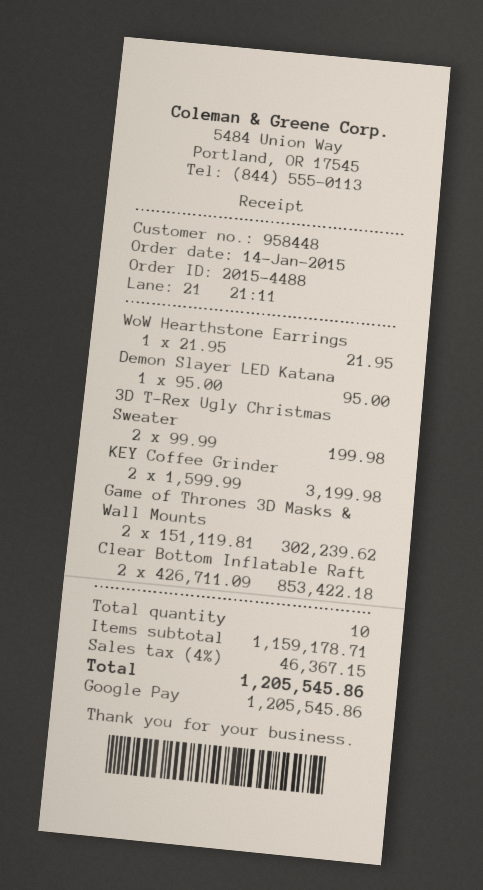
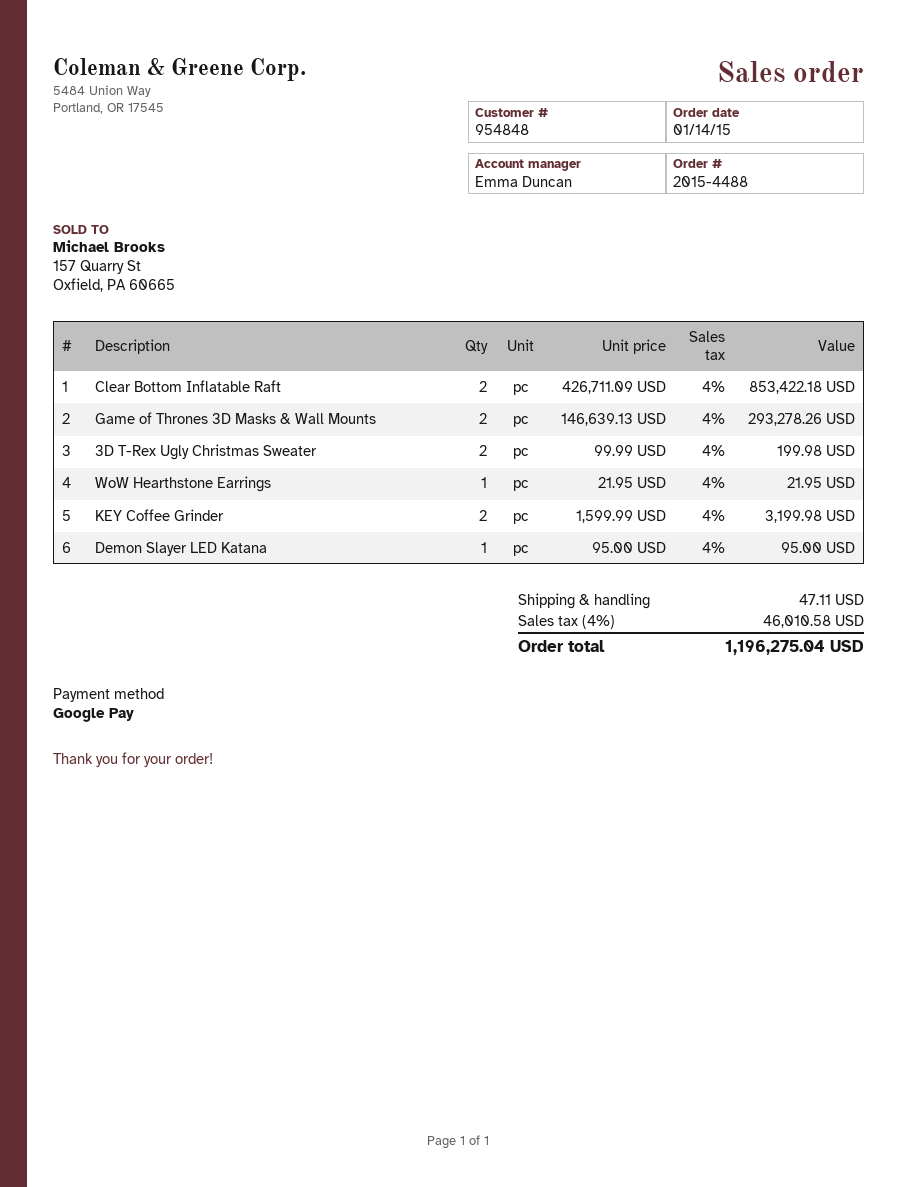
customer number: 958448 -> 954848
Game of Thrones 3D Masks & Wall Mounts: 2 x 151119.81 = 302239.62 -> 2 x 146639.13 = 293278.26
shipping: none -> 47.11
tax: 4% = 46367.15 -> 4% = 46010.58
total: 1205545.86 -> 1196275.04

